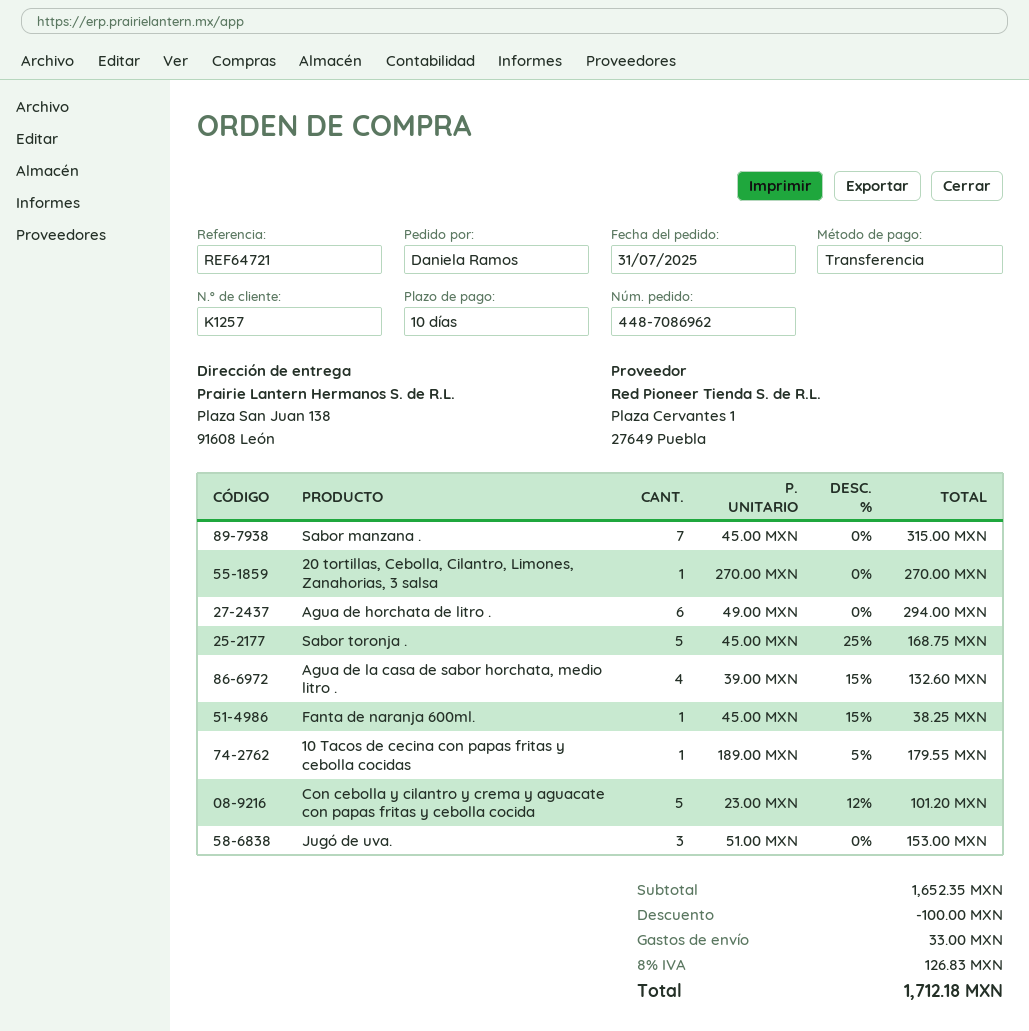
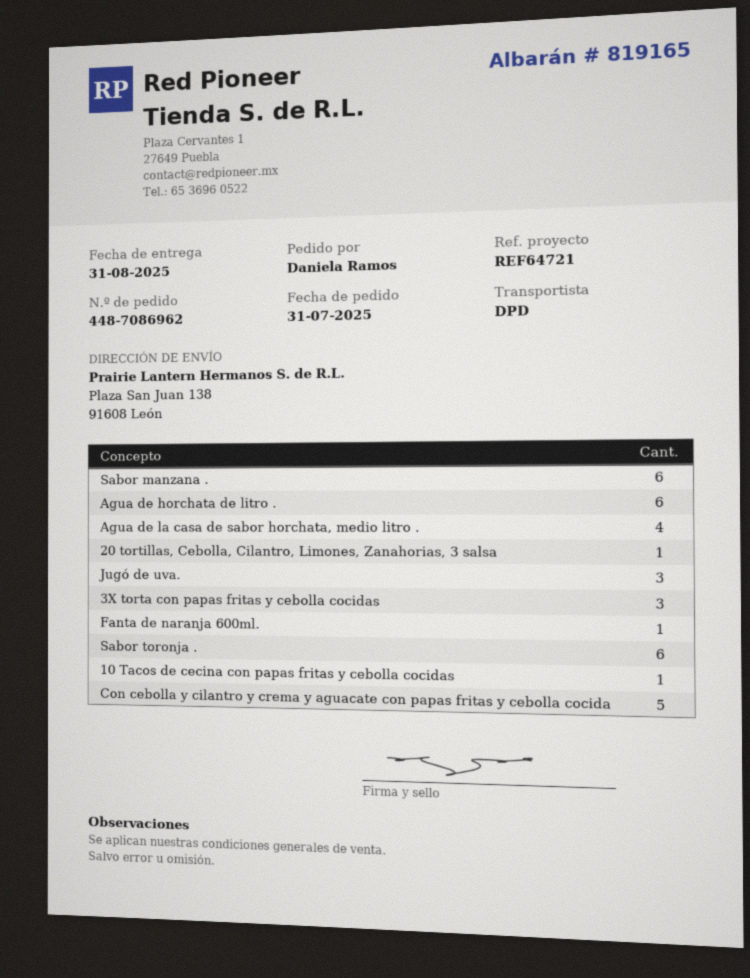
Sabor manzana .: 7 -> 6
Sabor toronja .: 5 -> 6
3X torta con papas fritas y cebolla cocidas: none -> 3

